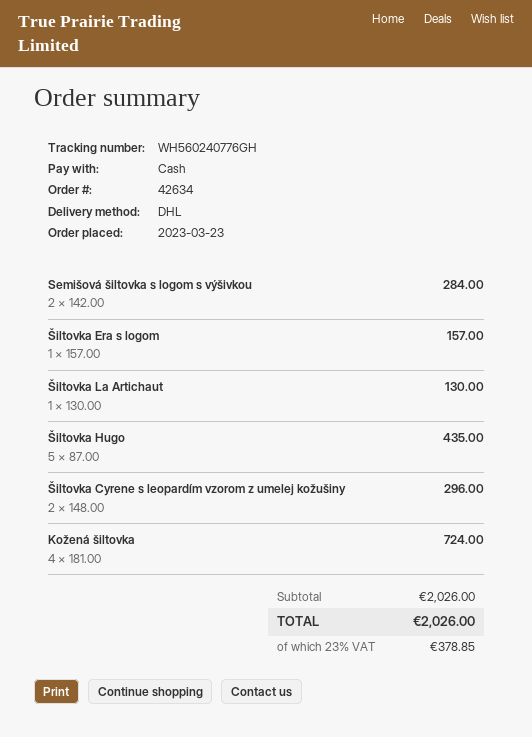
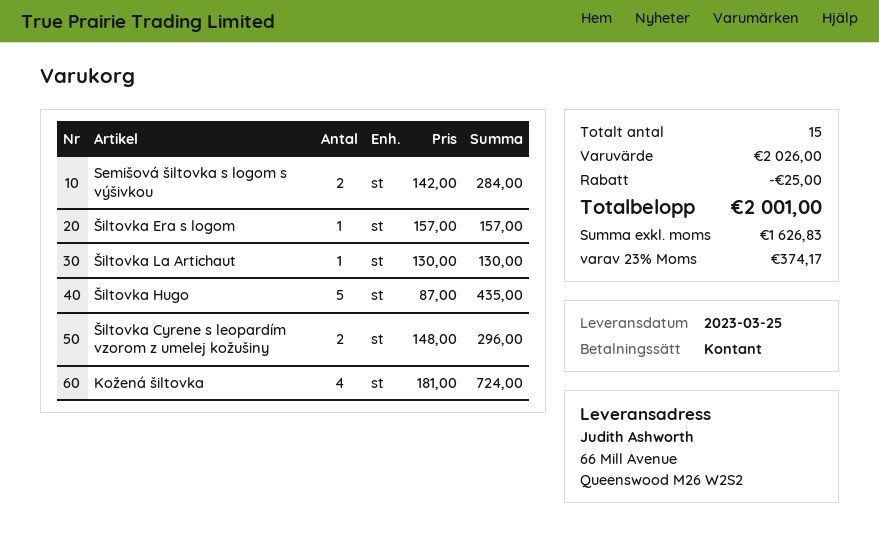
discount: none -> 25.00
tax: 23% = 378.85 -> 23% = 374.17
total: 2026.00 -> 2001.00

